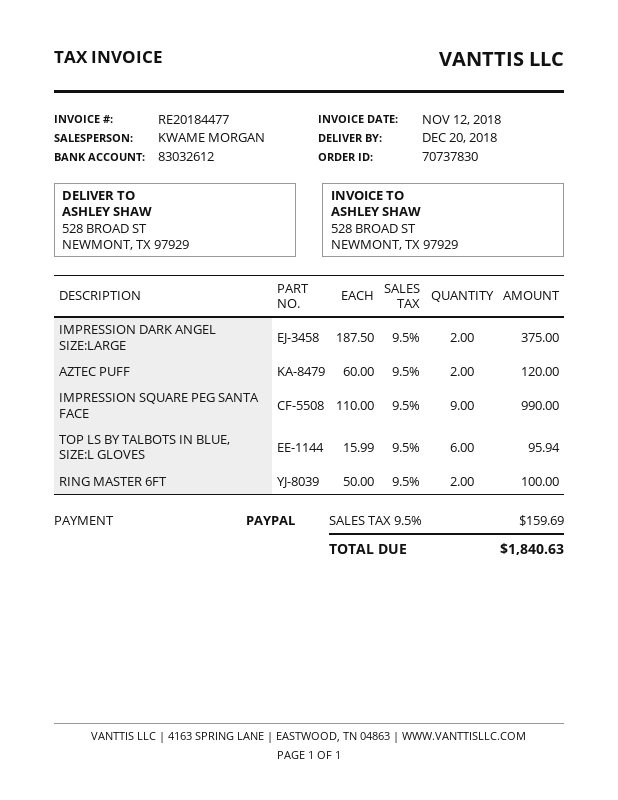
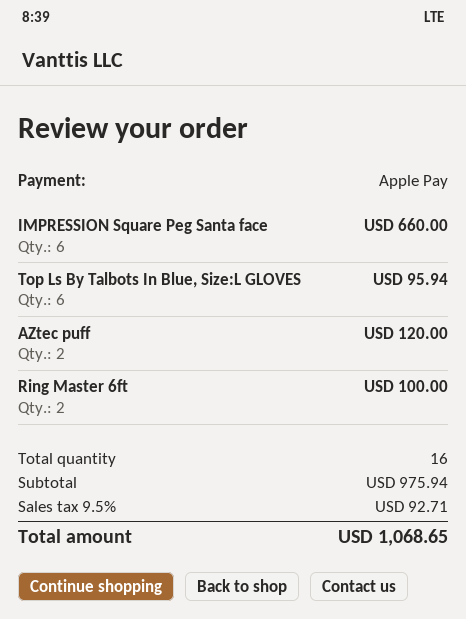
payment method: PayPal -> Apple Pay
IMPRESSION DARK ANGEL SIZE:LARGE: 2 for 375.00 -> none
IMPRESSION SQUARE PEG SANTA FACE: 9 for 990.00 -> 6 for 660.00
tax: 9.5% = 159.69 -> 9.5% = 92.71
total: 1840.63 -> 1068.65

